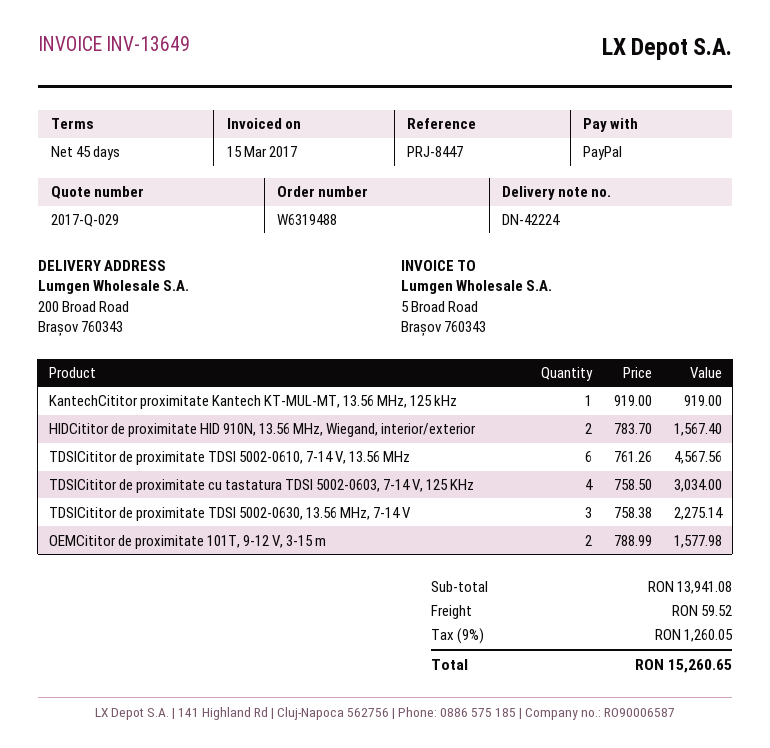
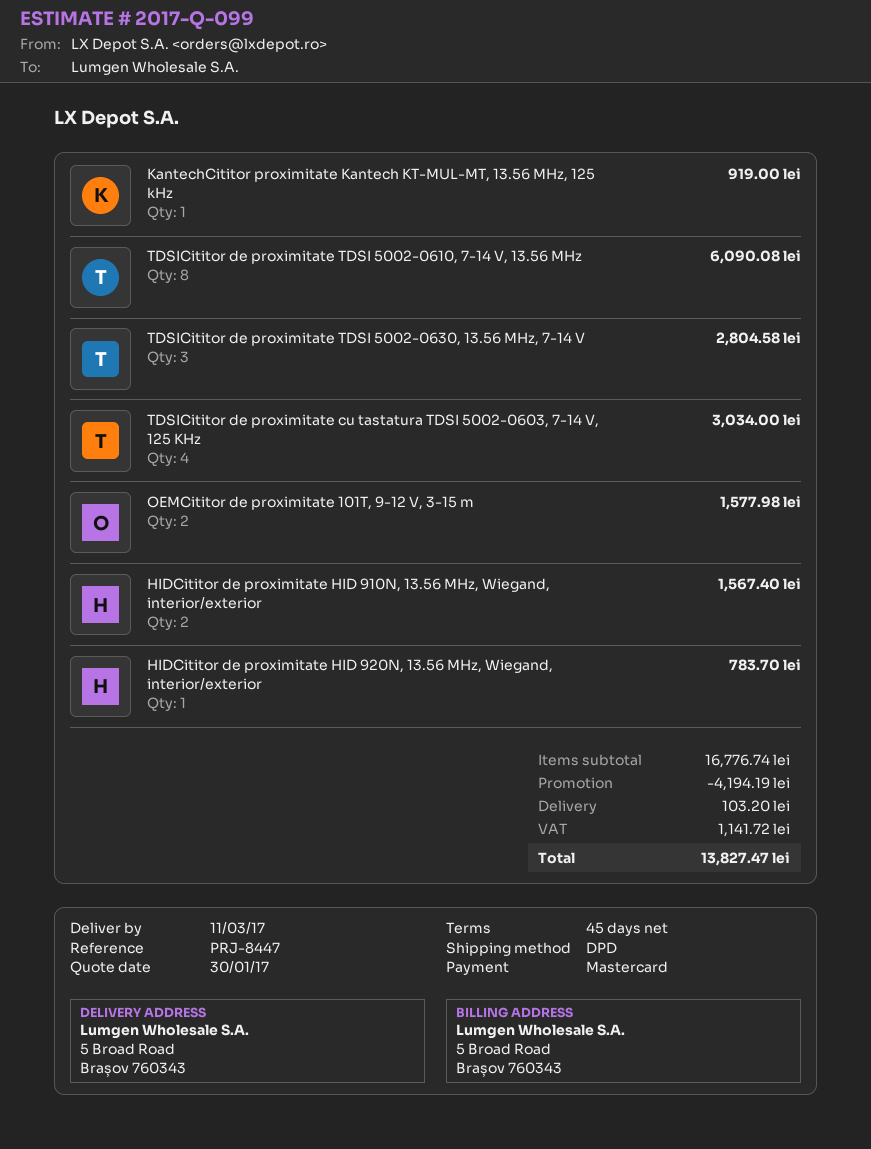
quote number: 2017-Q-029 -> 2017-Q-099
payment method: PayPal -> Mastercard
ship to: 200 Broad Road, Brașov 760343 -> 5 Broad Road, Brașov 760343
TDSICititor de proximitate TDSI 5002-0610, 7-14 V, 13.56 MHz: 6 for 4567.56 -> 8 for 6090.08
TDSICititor de proximitate TDSI 5002-0630, 13.56 MHz, 7-14 V: 3 for 2275.14 -> 3 for 2804.58
HIDCititor de proximitate HID 920N, 13.56 MHz, Wiegand, interior/exterior: none -> 1 for 783.70
subtotal: 13941.08 -> 16776.74
discount: none -> 4194.19
shipping: 59.52 -> 103.20
tax: 1260.05 -> 1141.72
total: 15260.65 -> 13827.47

